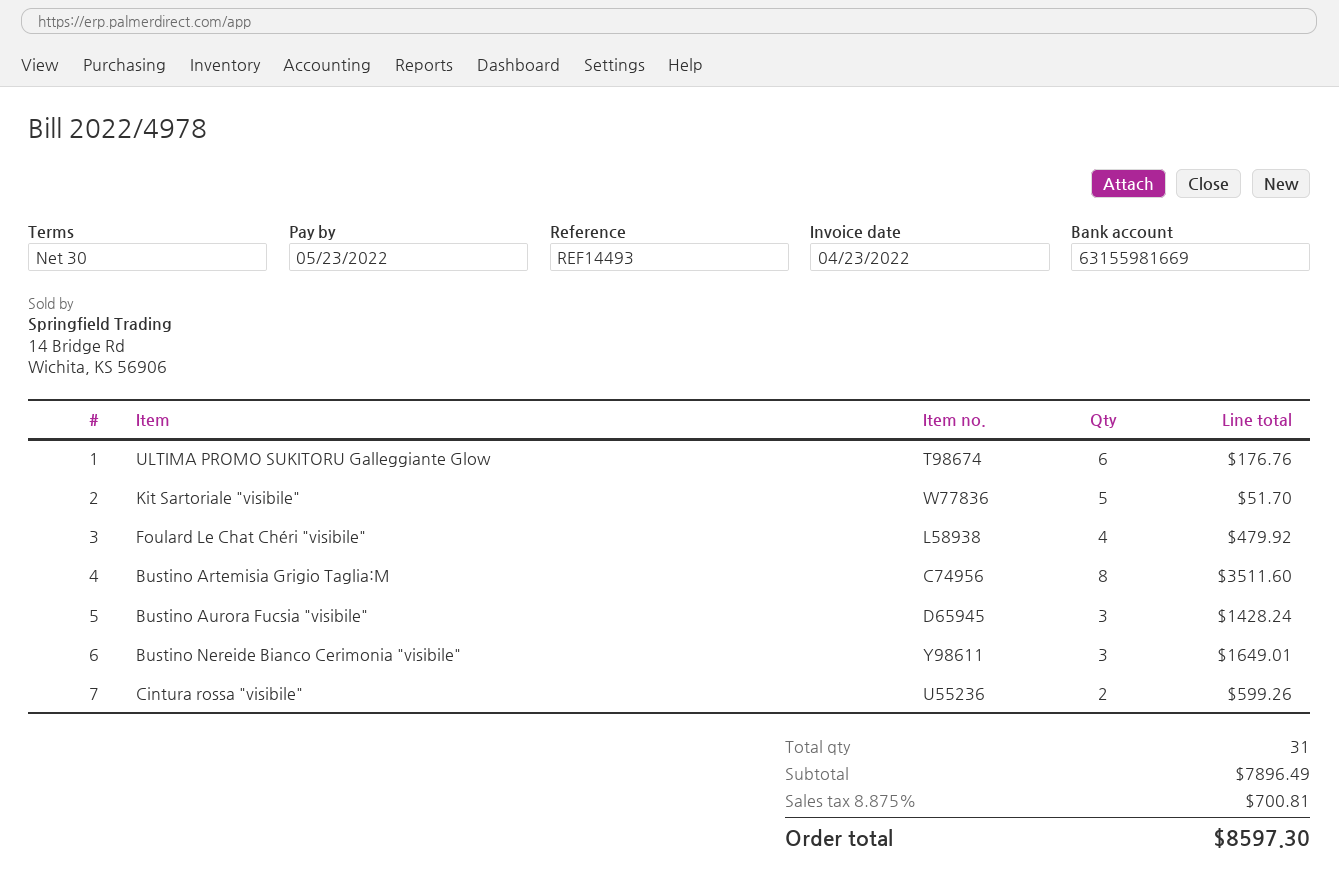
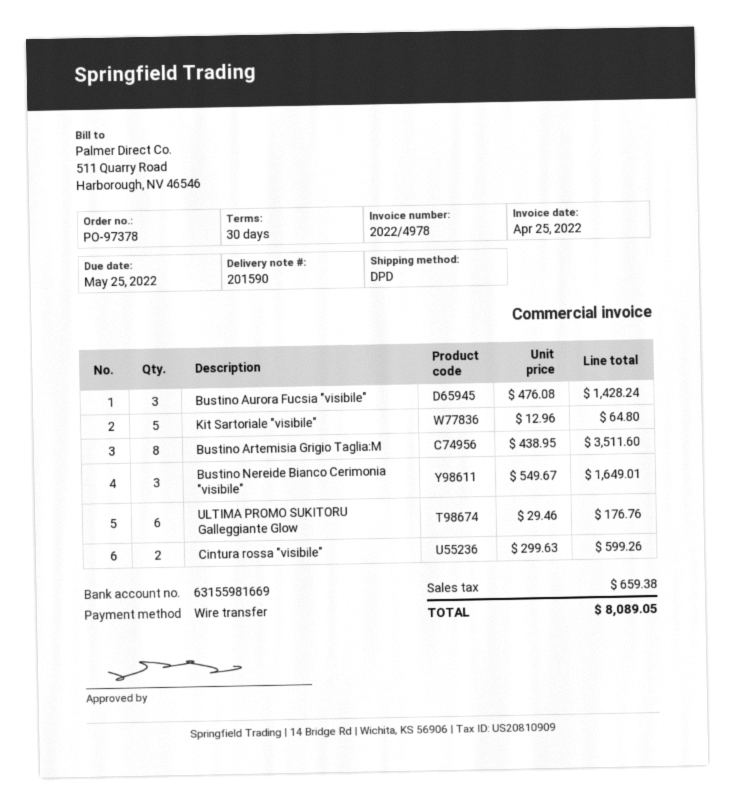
invoice date: 2022-04-23 -> 2022-04-25
due date: 2022-05-23 -> 2022-05-25
Kit Sartoriale "visibile": 5 for 51.70 -> 5 for 64.80
Foulard Le Chat Chéri "visibile": 4 for 479.92 -> none
tax: 700.81 -> 659.38
total: 8597.30 -> 8089.05

